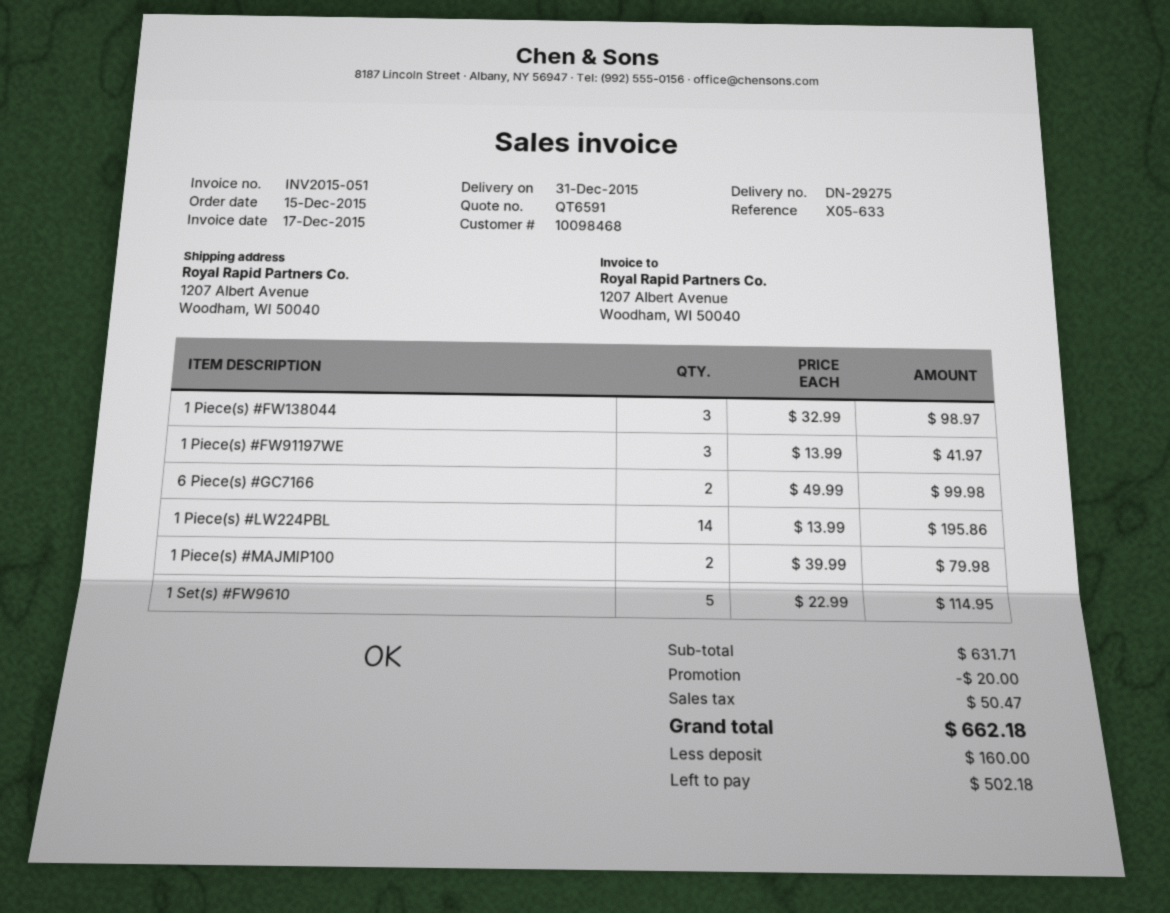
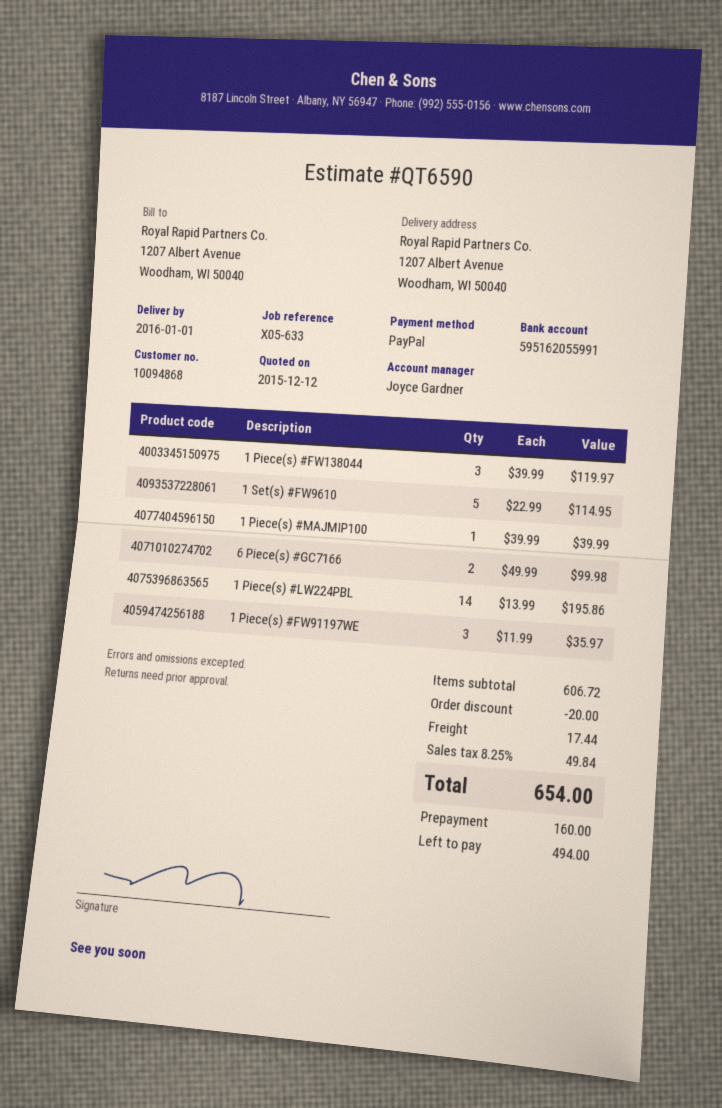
quote number: QT6591 -> QT6590
delivery date: 2015-12-31 -> 2016-01-01
customer number: 10098468 -> 10094868
1 Piece(s) #FW138044: 3 x 32.99 = 98.97 -> 3 x 39.99 = 119.97
1 Piece(s) #FW91197WE: 3 x 13.99 = 41.97 -> 3 x 11.99 = 35.97
1 Piece(s) #MAJMIP100: 2 x 39.99 = 79.98 -> 1 x 39.99 = 39.99
subtotal: 631.71 -> 606.72
shipping: none -> 17.44
tax: 50.47 -> 49.84
total: 662.18 -> 654.00
balance: 502.18 -> 494.00

